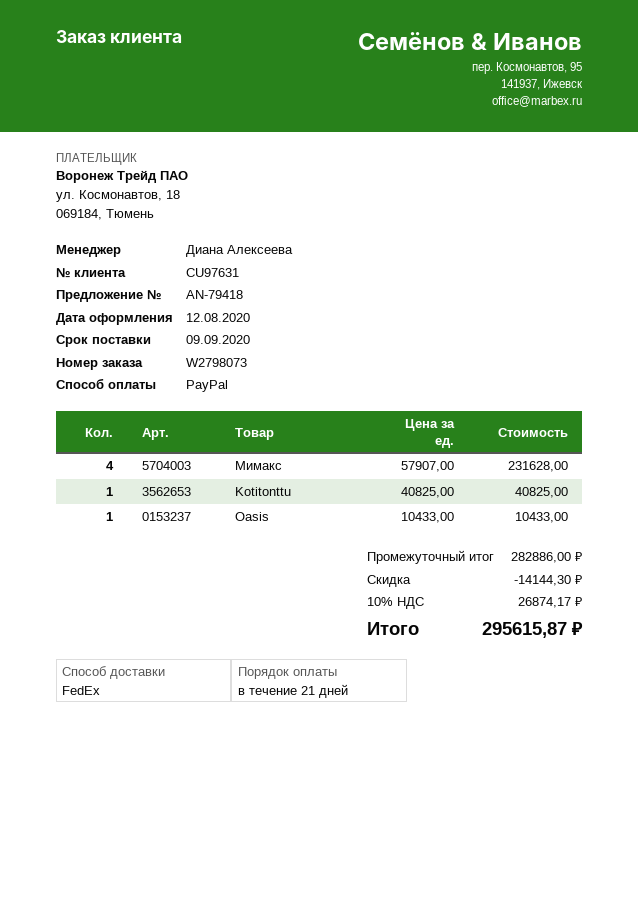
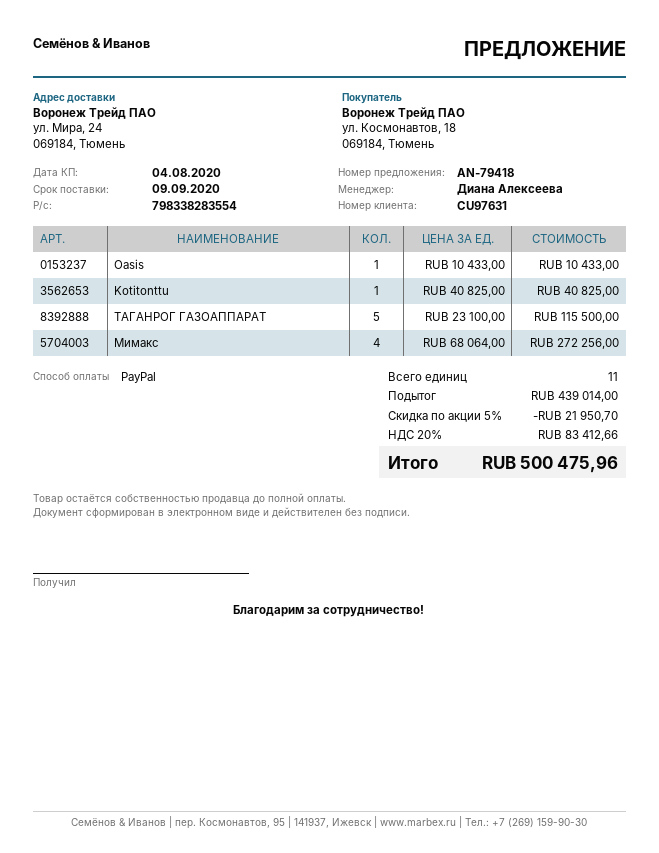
Мимакс: 4 x 57907.00 = 231628.00 -> 4 x 68064.00 = 272256.00
ТАГАНРОГ ГАЗОАППАРАТ: none -> 5 x 23100.00 = 115500.00
subtotal: 282886.00 -> 439014.00
discount: 14144.30 -> 21950.70
tax: 10% = 26874.17 -> 20% = 83412.66
total: 295615.87 -> 500475.96

